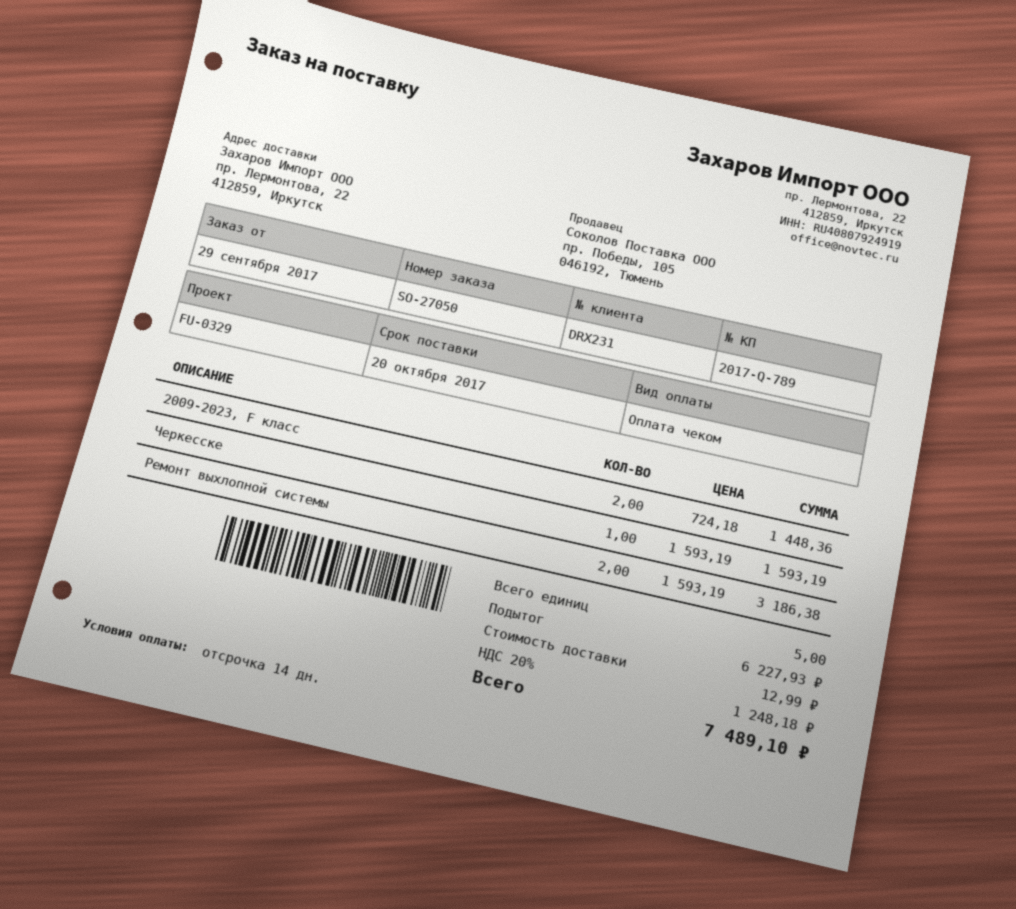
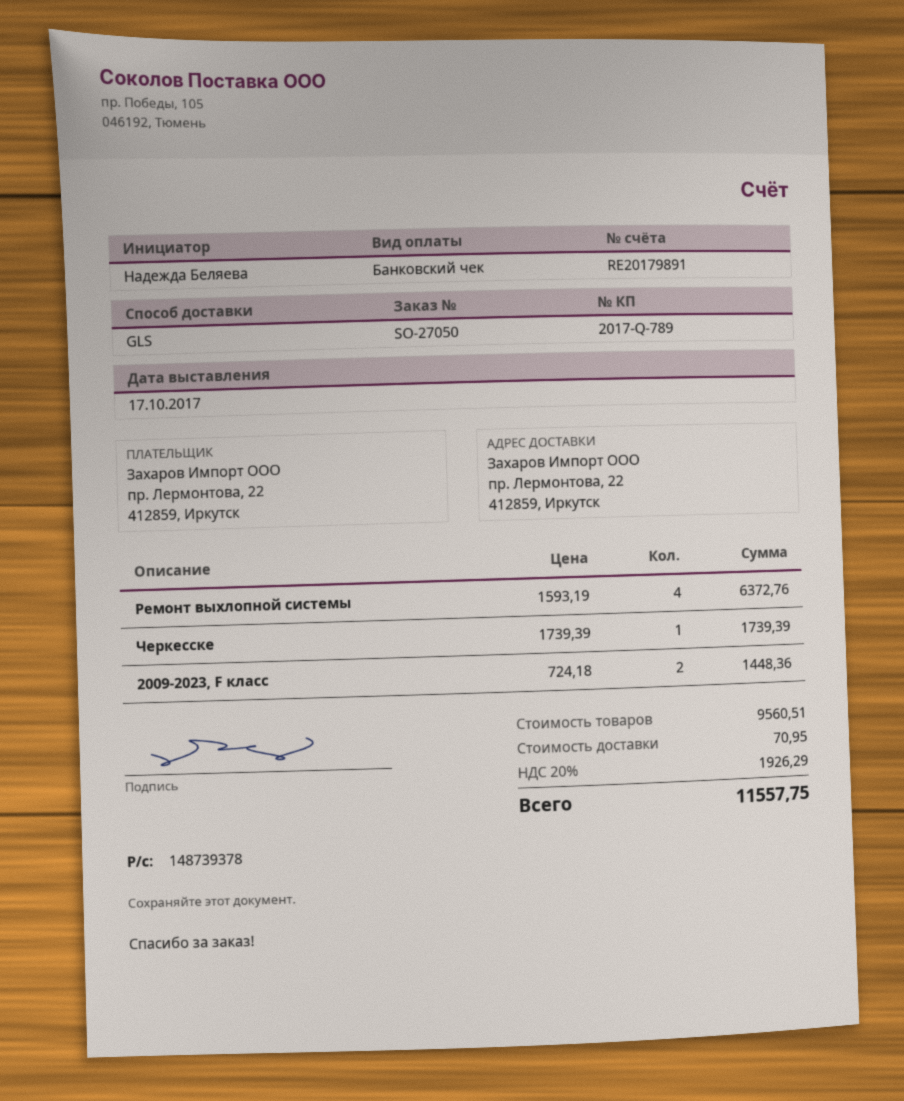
Черкесске: 1 x 1593.19 = 1593.19 -> 1 x 1739.39 = 1739.39
Ремонт выхлопной системы: 2 x 1593.19 = 3186.38 -> 4 x 1593.19 = 6372.76
subtotal: 6227.93 -> 9560.51
shipping: 12.99 -> 70.95
tax: 20% = 1248.18 -> 20% = 1926.29
total: 7489.10 -> 11557.75

